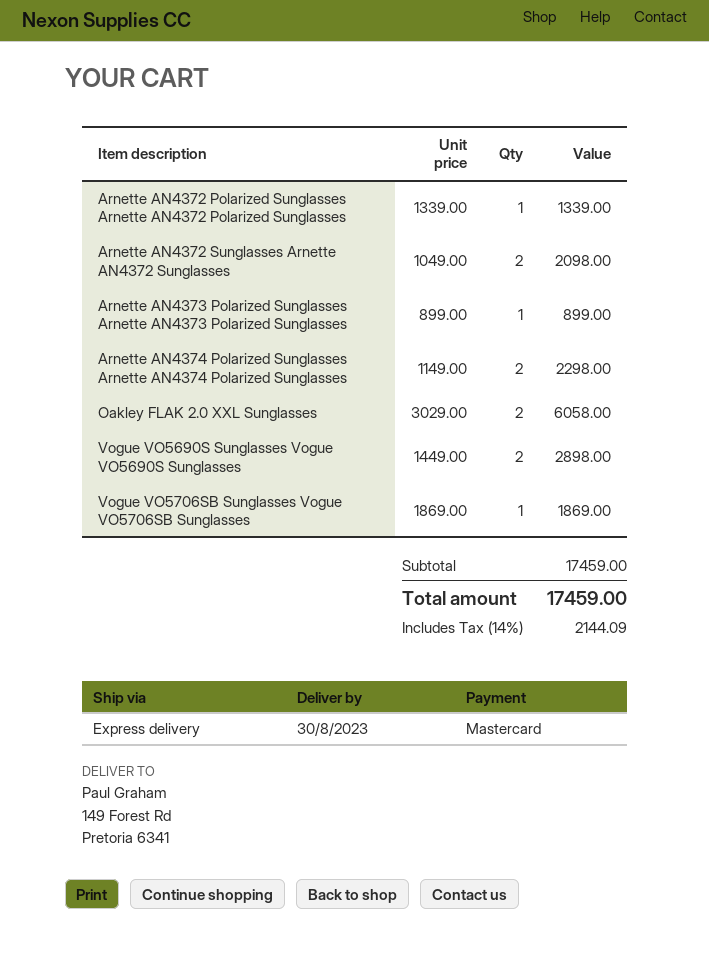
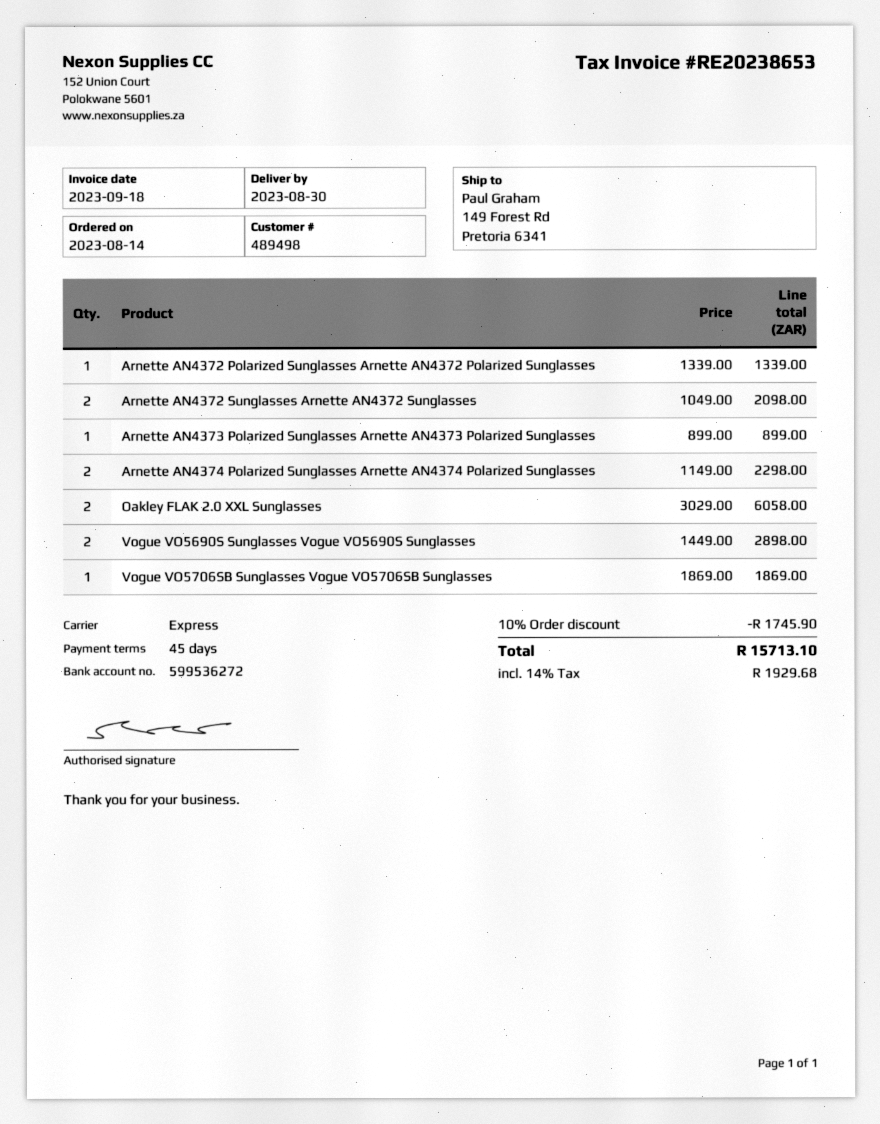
discount: none -> 10% = 1745.90
tax: 14% = 2144.09 -> 14% = 1929.68
total: 17459.00 -> 15713.10

